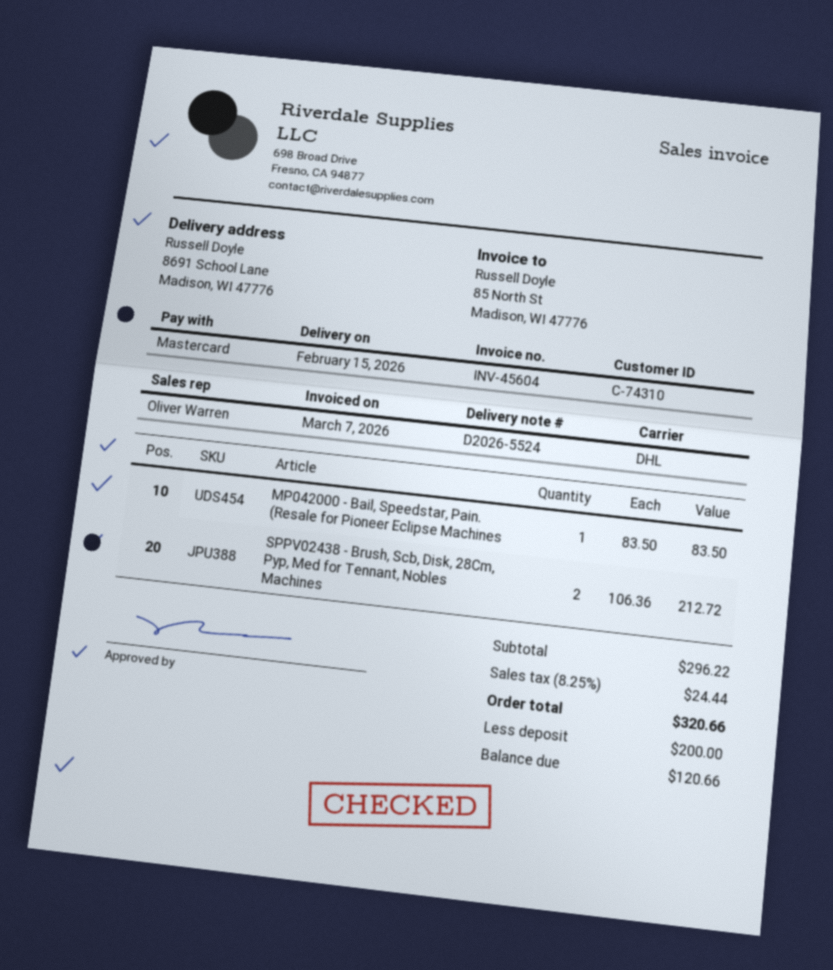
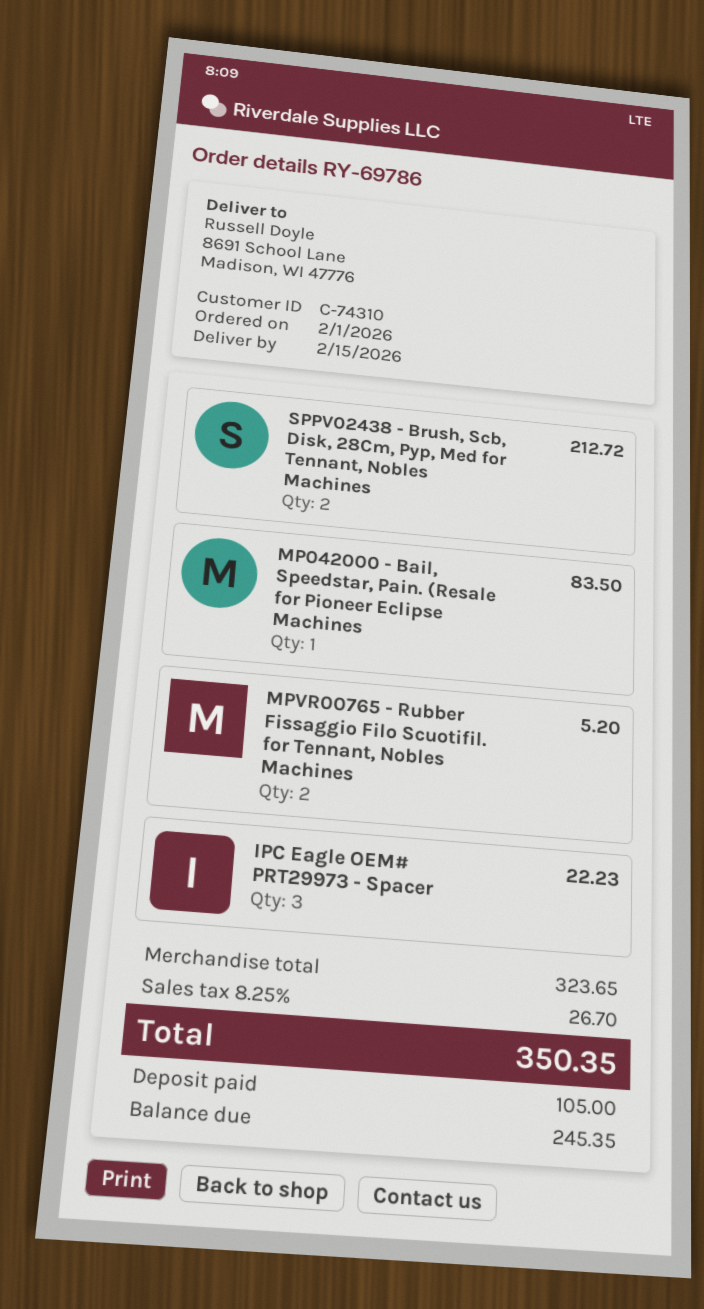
MPVR00765 - Rubber Fissaggio Filo Scuotifil. for Tennant, Nobles Machines: none -> 2 for 5.20
IPC Eagle OEM# PRT29973 - Spacer: none -> 3 for 22.23
subtotal: 296.22 -> 323.65
tax: 8.25% = 24.44 -> 8.25% = 26.70
total: 320.66 -> 350.35
deposit: 200.00 -> 105.00
balance: 120.66 -> 245.35

